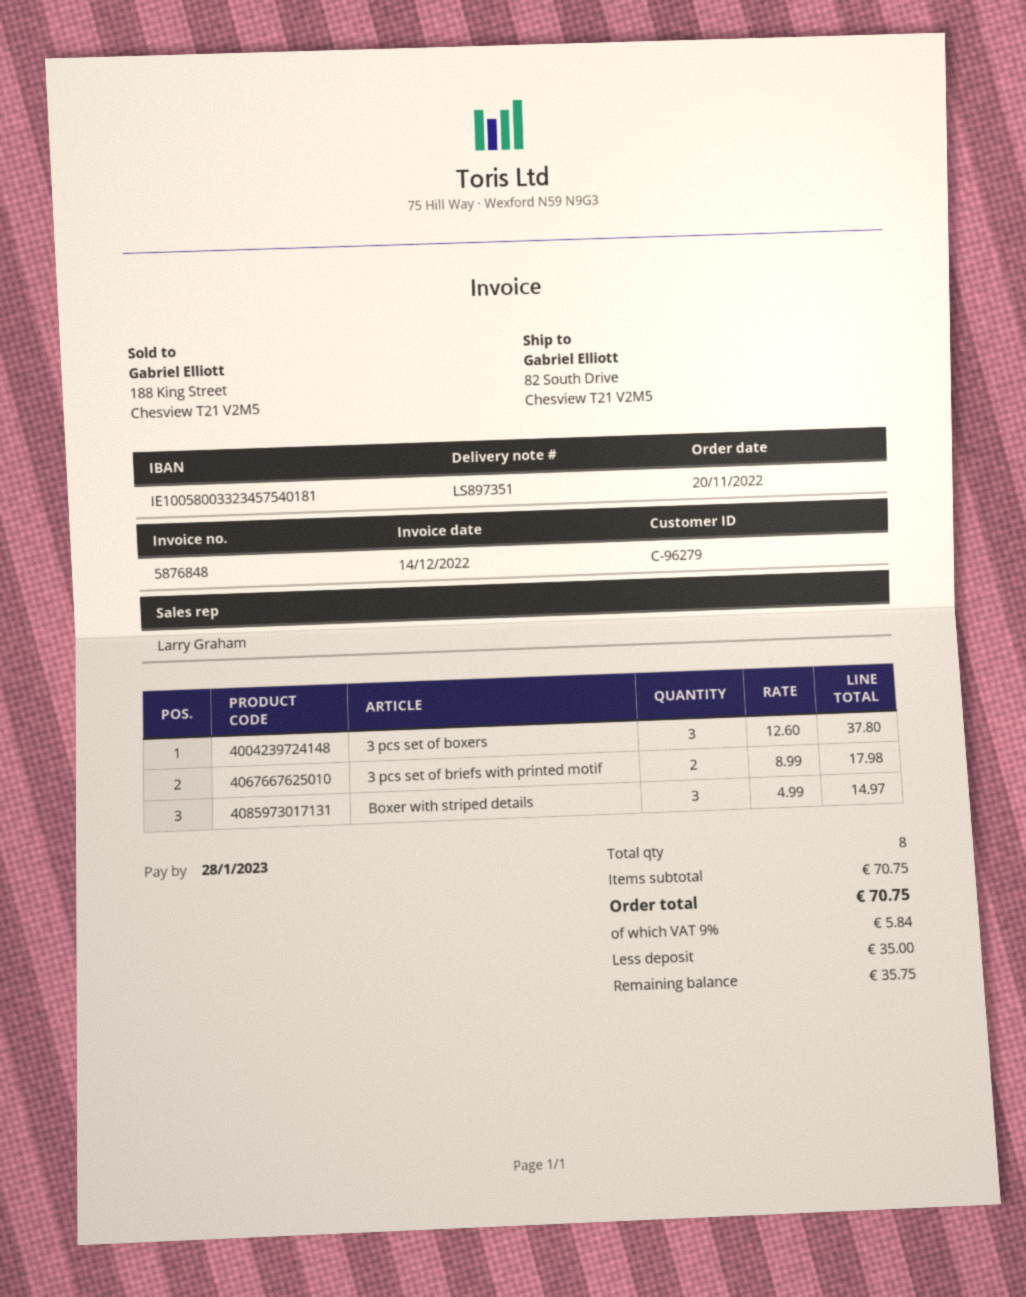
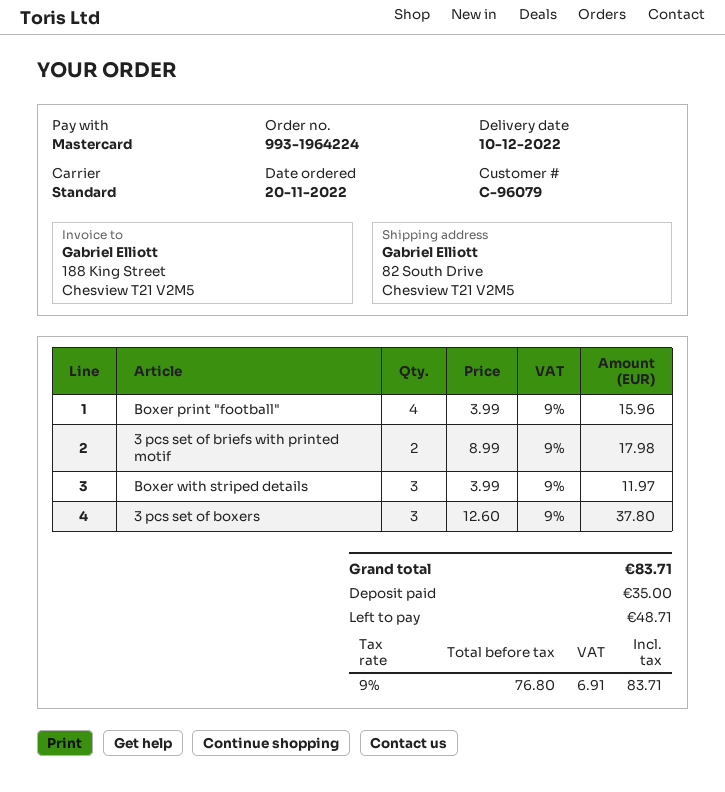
customer number: C-96279 -> C-96079
Boxer with striped details: 3 x 4.99 = 14.97 -> 3 x 3.99 = 11.97
Boxer print "football": none -> 4 x 3.99 = 15.96
tax: 9% = 5.84 -> 9% = 6.91
total: 70.75 -> 83.71
balance: 35.75 -> 48.71

